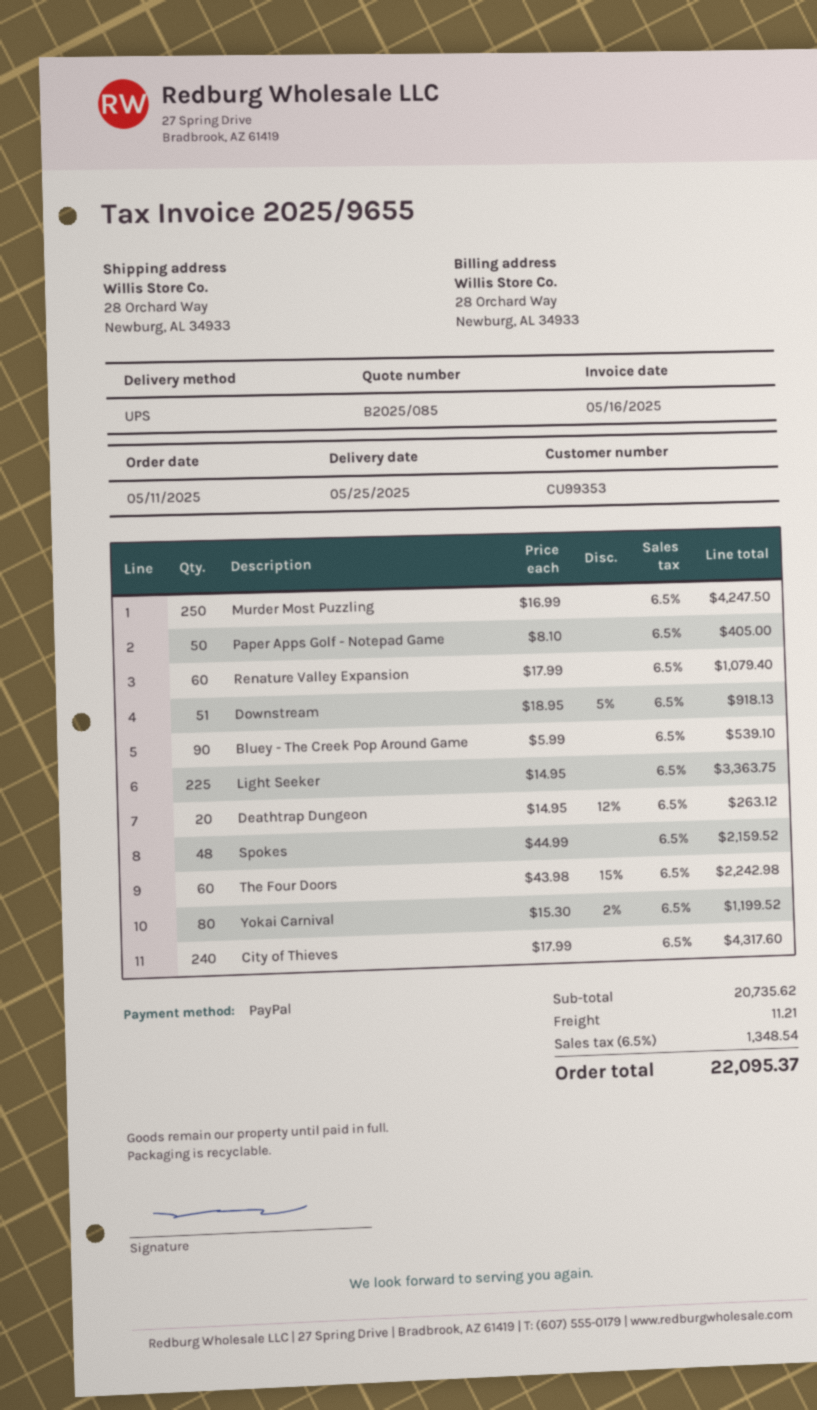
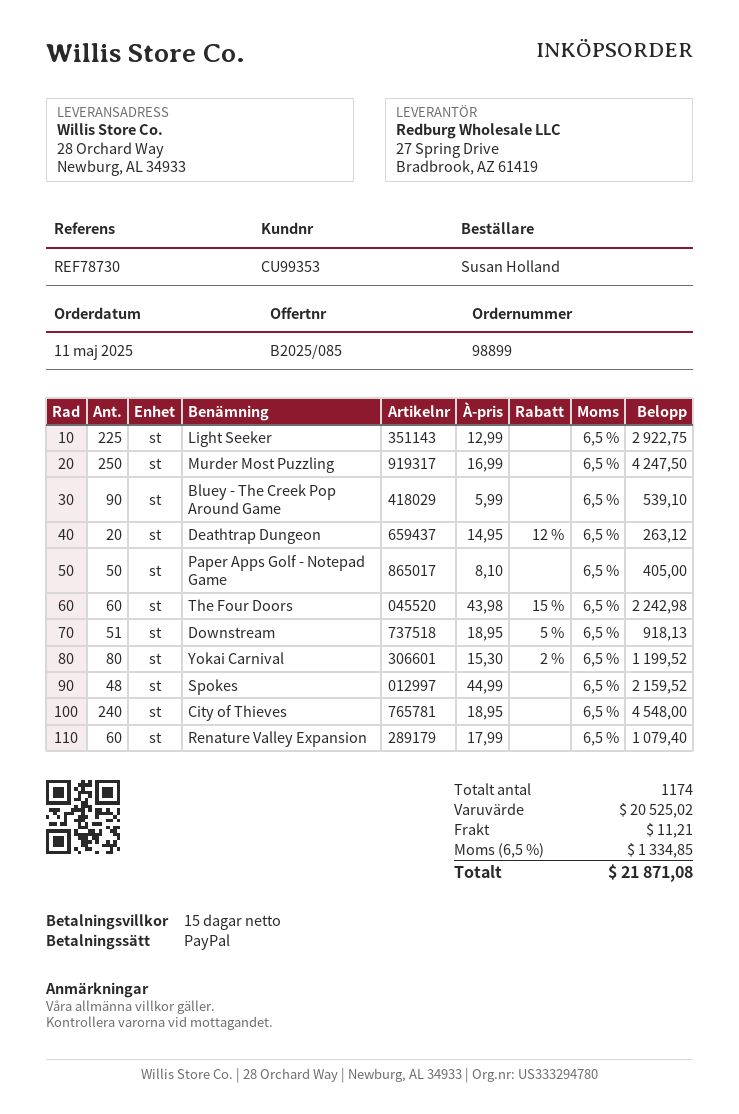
Light Seeker: 225 x 14.95 = 3363.75 -> 225 x 12.99 = 2922.75
City of Thieves: 240 x 17.99 = 4317.60 -> 240 x 18.95 = 4548.00
subtotal: 20735.62 -> 20525.02
tax: 6.5% = 1348.54 -> 6.5% = 1334.85
total: 22095.37 -> 21871.08

